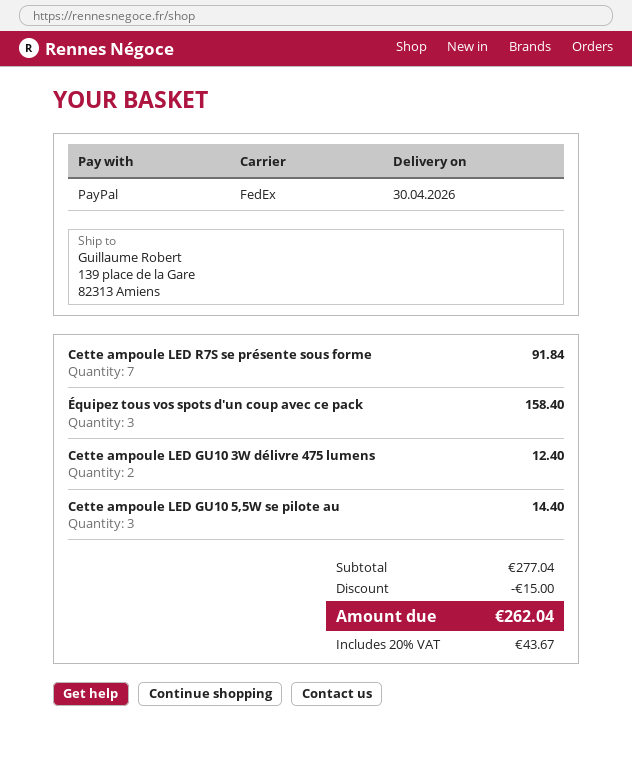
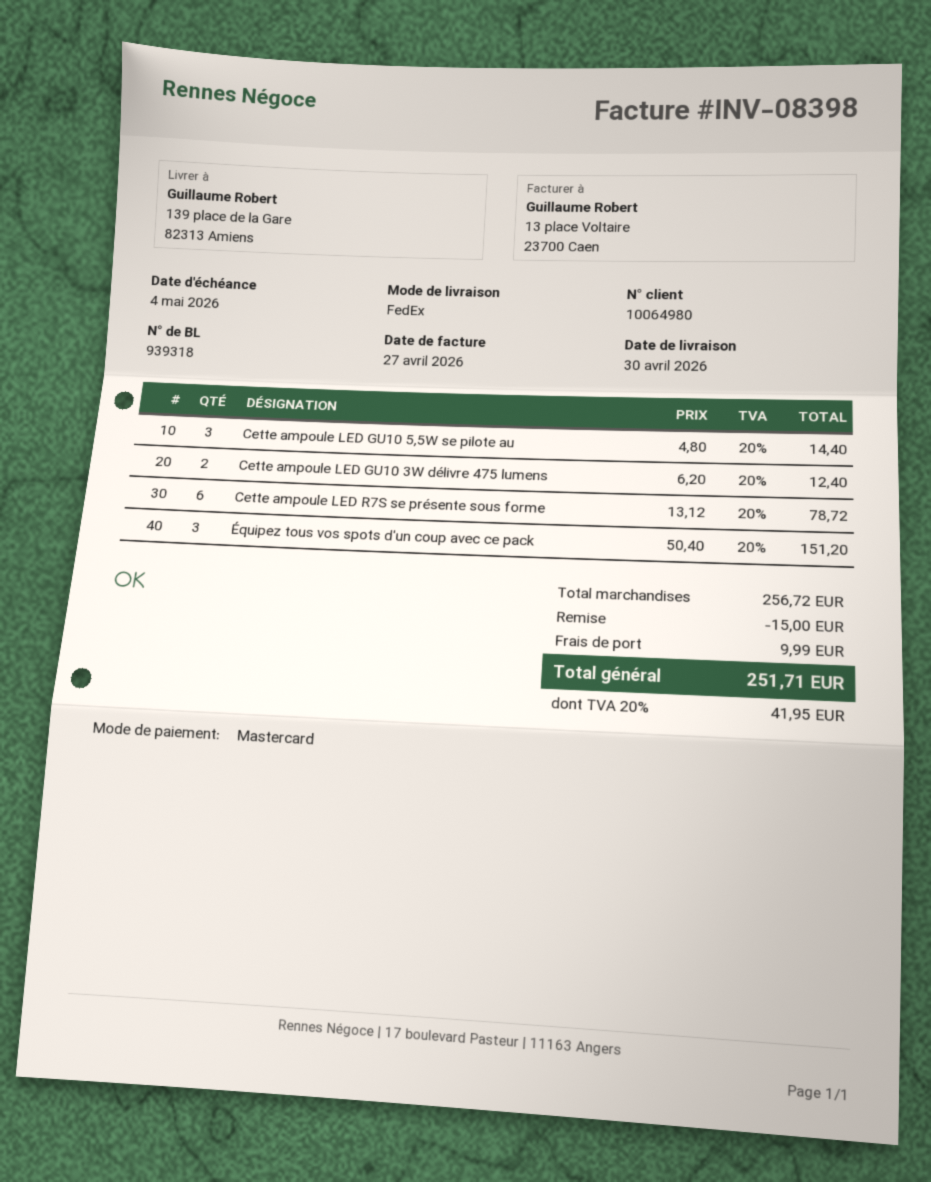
payment method: PayPal -> Mastercard
Cette ampoule LED R7S se présente sous forme: 7 for 91.84 -> 6 for 78.72
Équipez tous vos spots d'un coup avec ce pack: 3 for 158.40 -> 3 for 151.20
subtotal: 277.04 -> 256.72
shipping: none -> 9.99
tax: 20% = 43.67 -> 20% = 41.95
total: 262.04 -> 251.71

